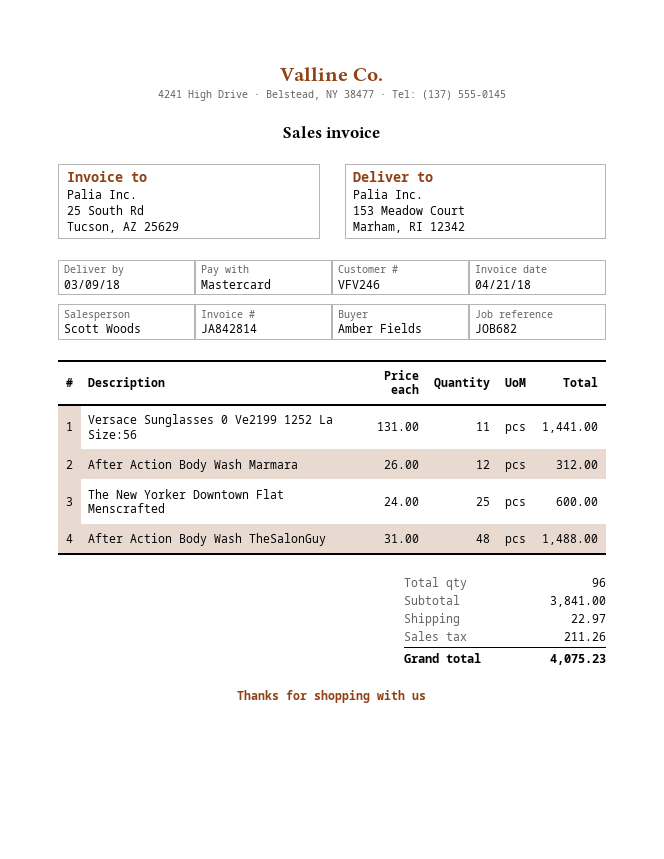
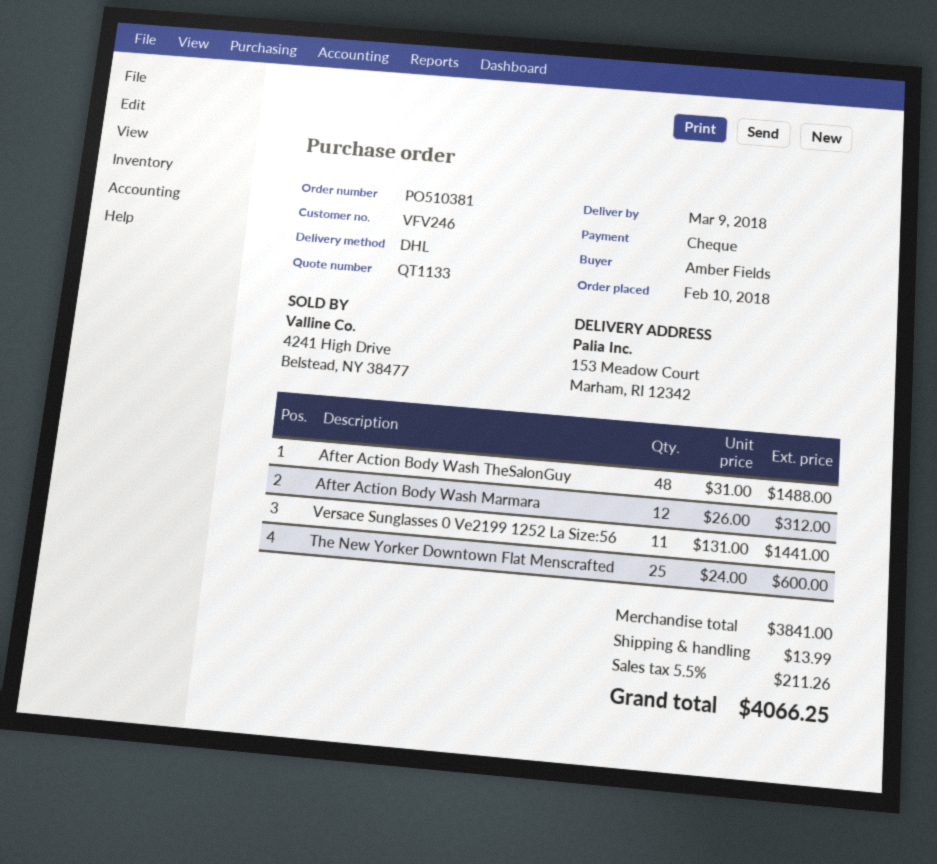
payment method: Mastercard -> cheque
shipping: 22.97 -> 13.99
total: 4075.23 -> 4066.25

